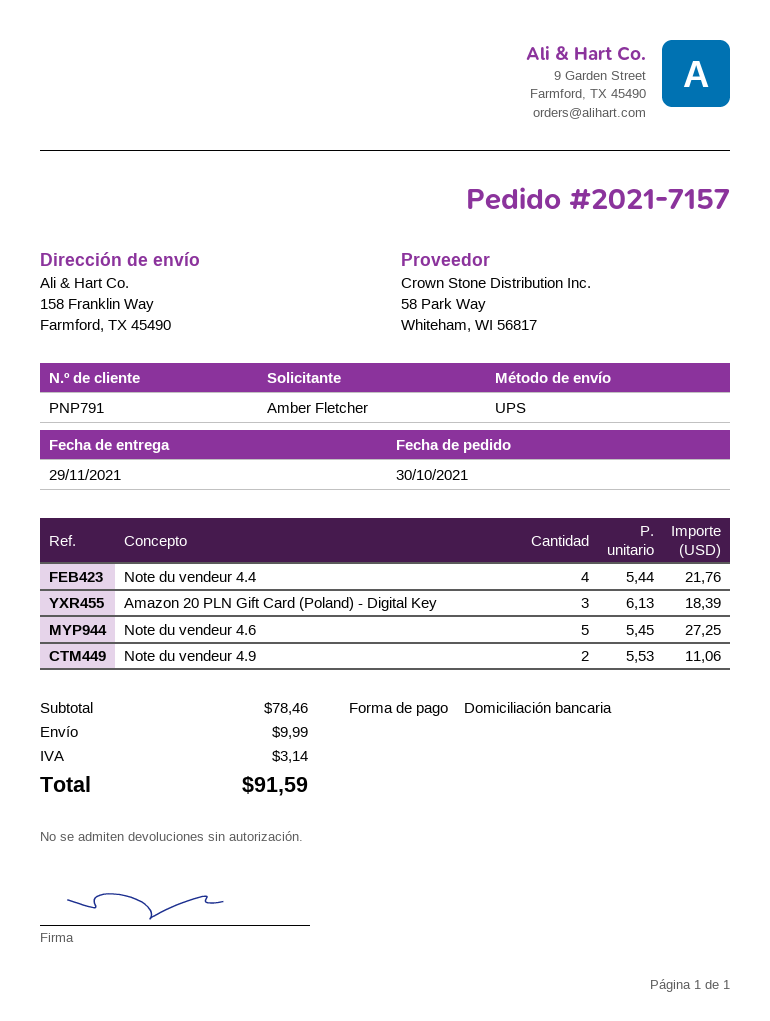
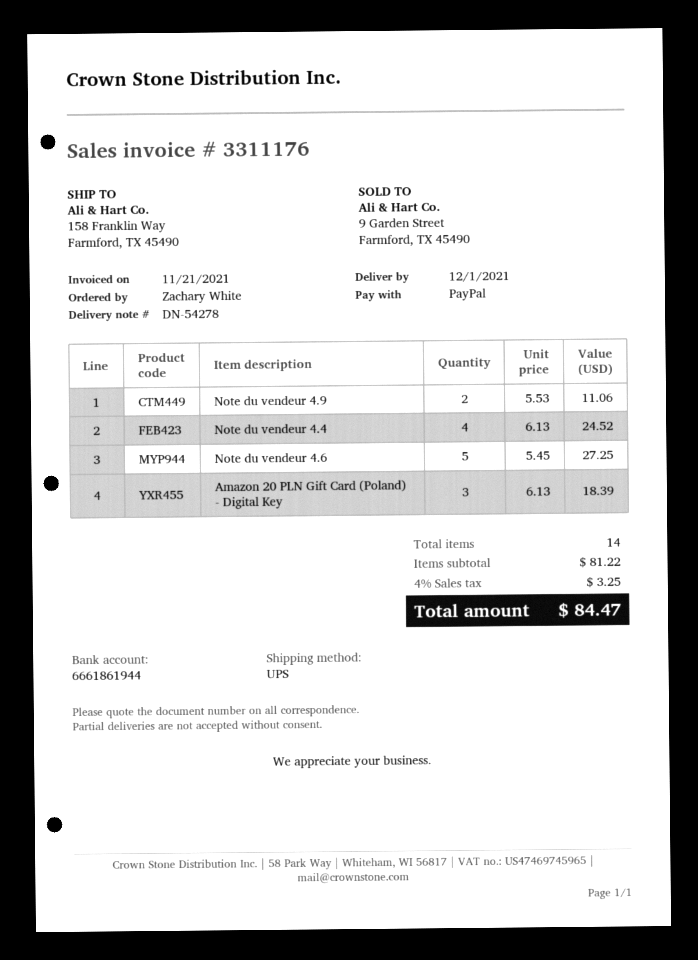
delivery date: 2021-11-29 -> 2021-12-01
ordered by: Amber Fletcher -> Zachary White
payment method: direct debit -> PayPal
Note du vendeur 4.4: 4 x 5.44 = 21.76 -> 4 x 6.13 = 24.52
subtotal: 78.46 -> 81.22
shipping: 9.99 -> none
tax: 3.14 -> 3.25
total: 91.59 -> 84.47

